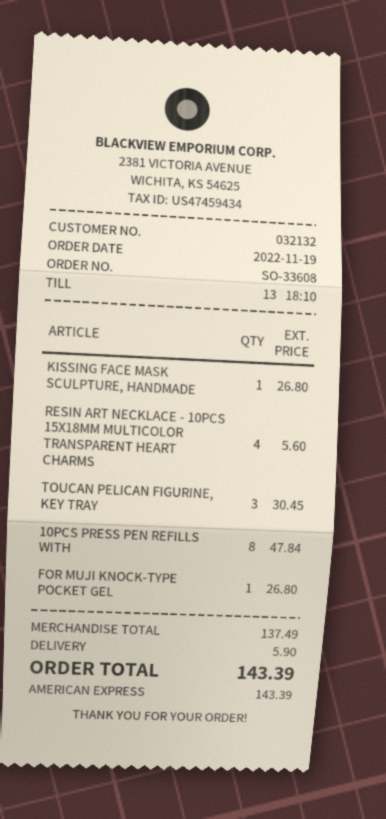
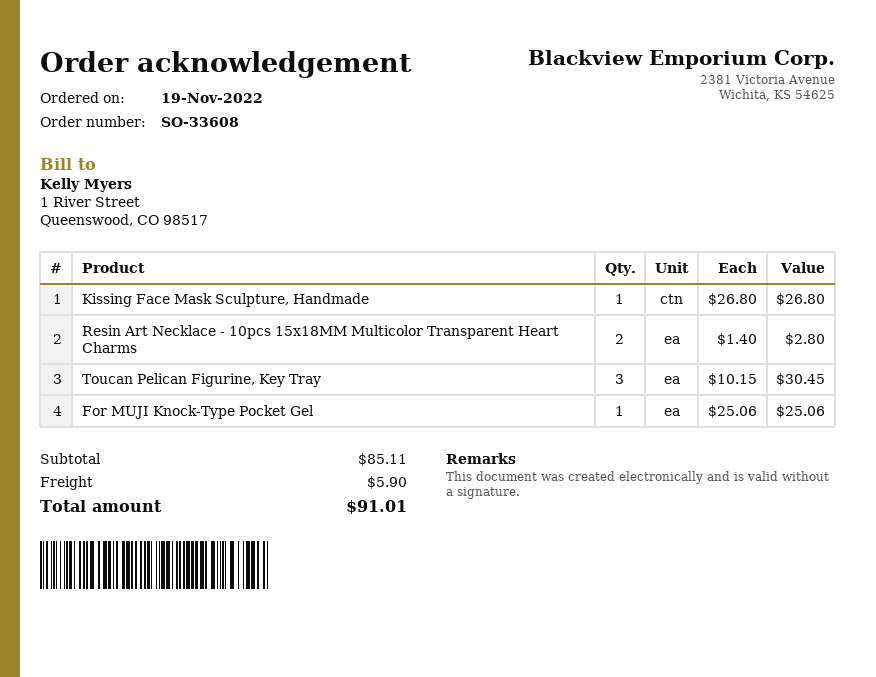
RESIN ART NECKLACE - 10PCS 15X18MM MULTICOLOR TRANSPARENT HEART CHARMS: 4 for 5.60 -> 2 for 2.80
10PCS PRESS PEN REFILLS WITH: 8 for 47.84 -> none
FOR MUJI KNOCK‑TYPE POCKET GEL: 1 for 26.80 -> 1 for 25.06
subtotal: 137.49 -> 85.11
total: 143.39 -> 91.01

